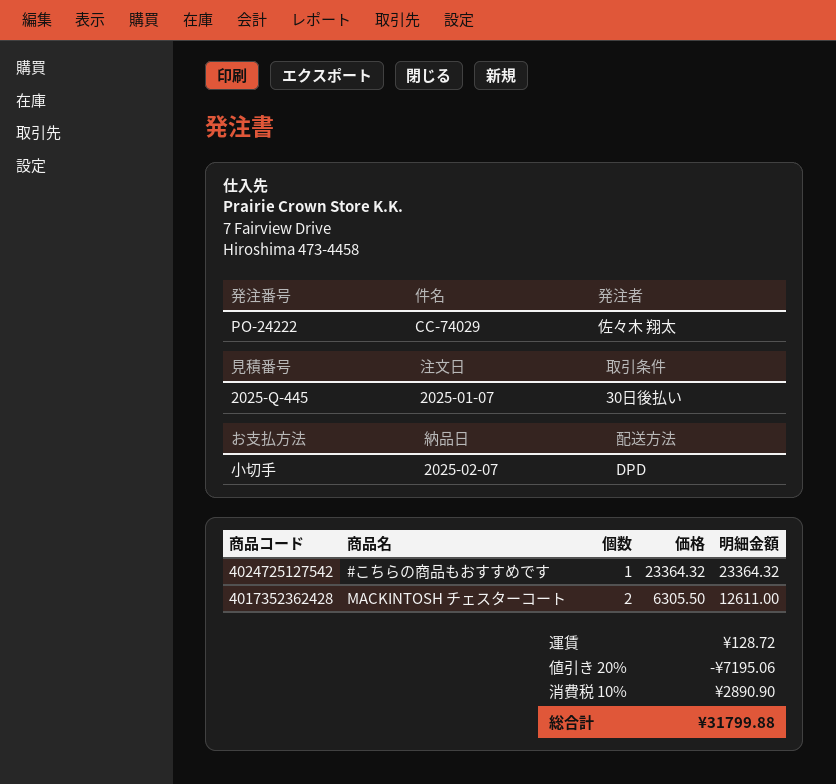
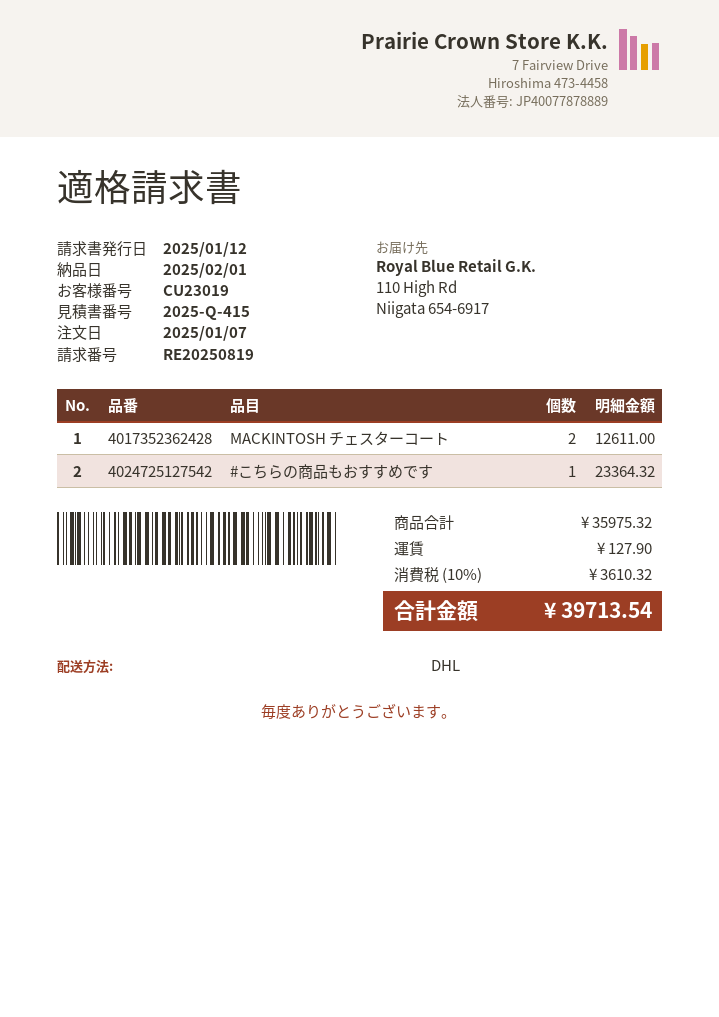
quote number: 2025-Q-445 -> 2025-Q-415
delivery date: 2025-02-07 -> 2025-02-01
shipping method: DPD -> DHL
discount: 20% = 7195.06 -> none
shipping: 128.72 -> 127.90
tax: 10% = 2890.90 -> 10% = 3610.32
total: 31799.88 -> 39713.54

